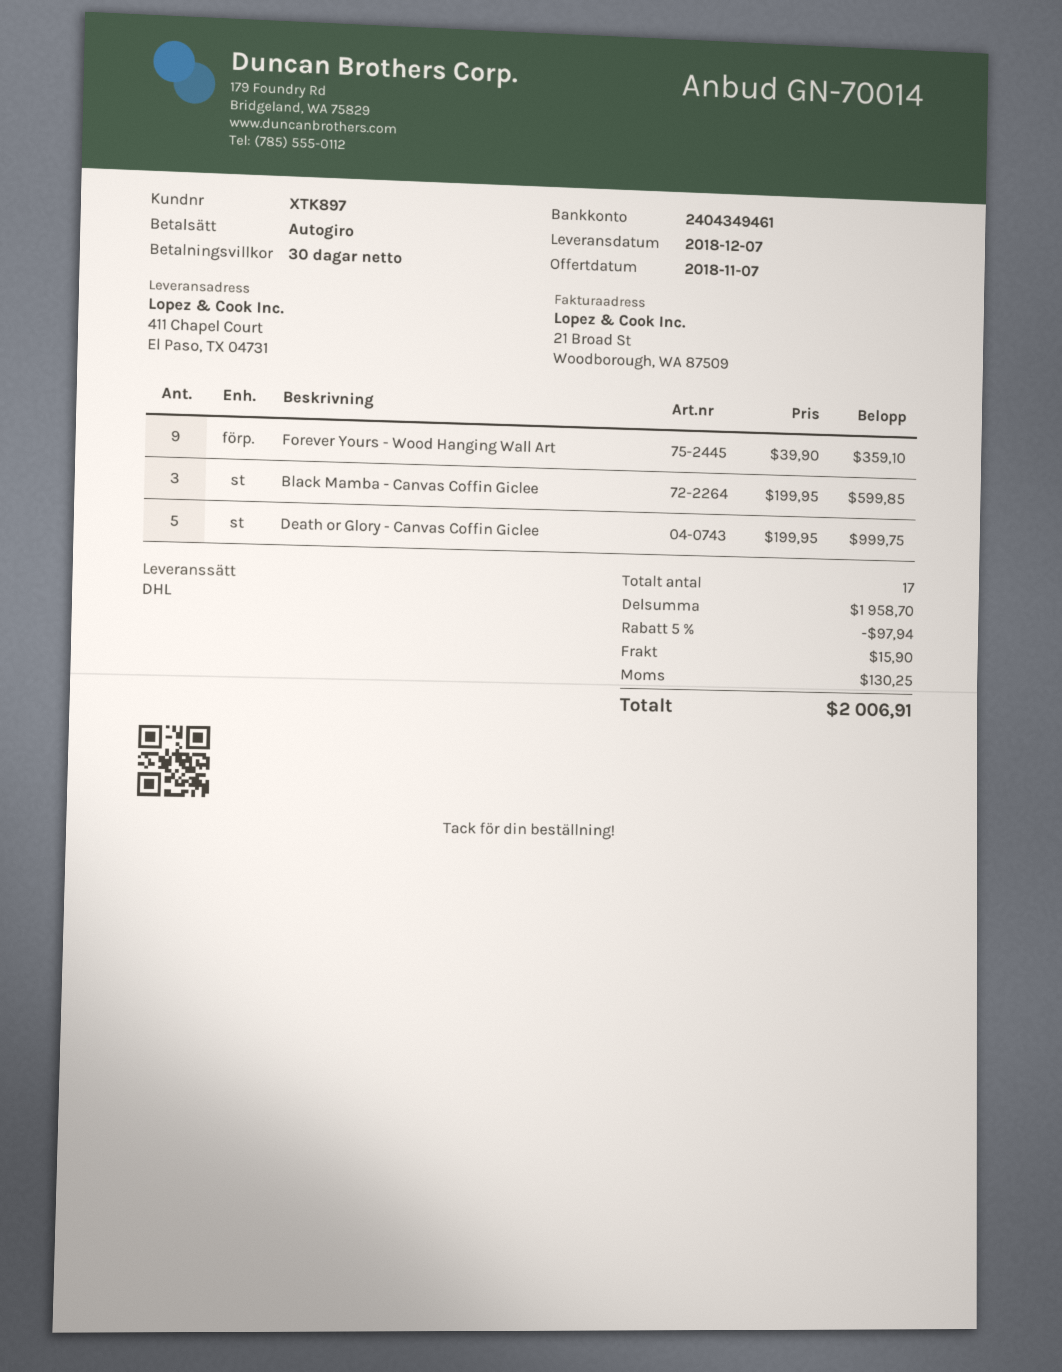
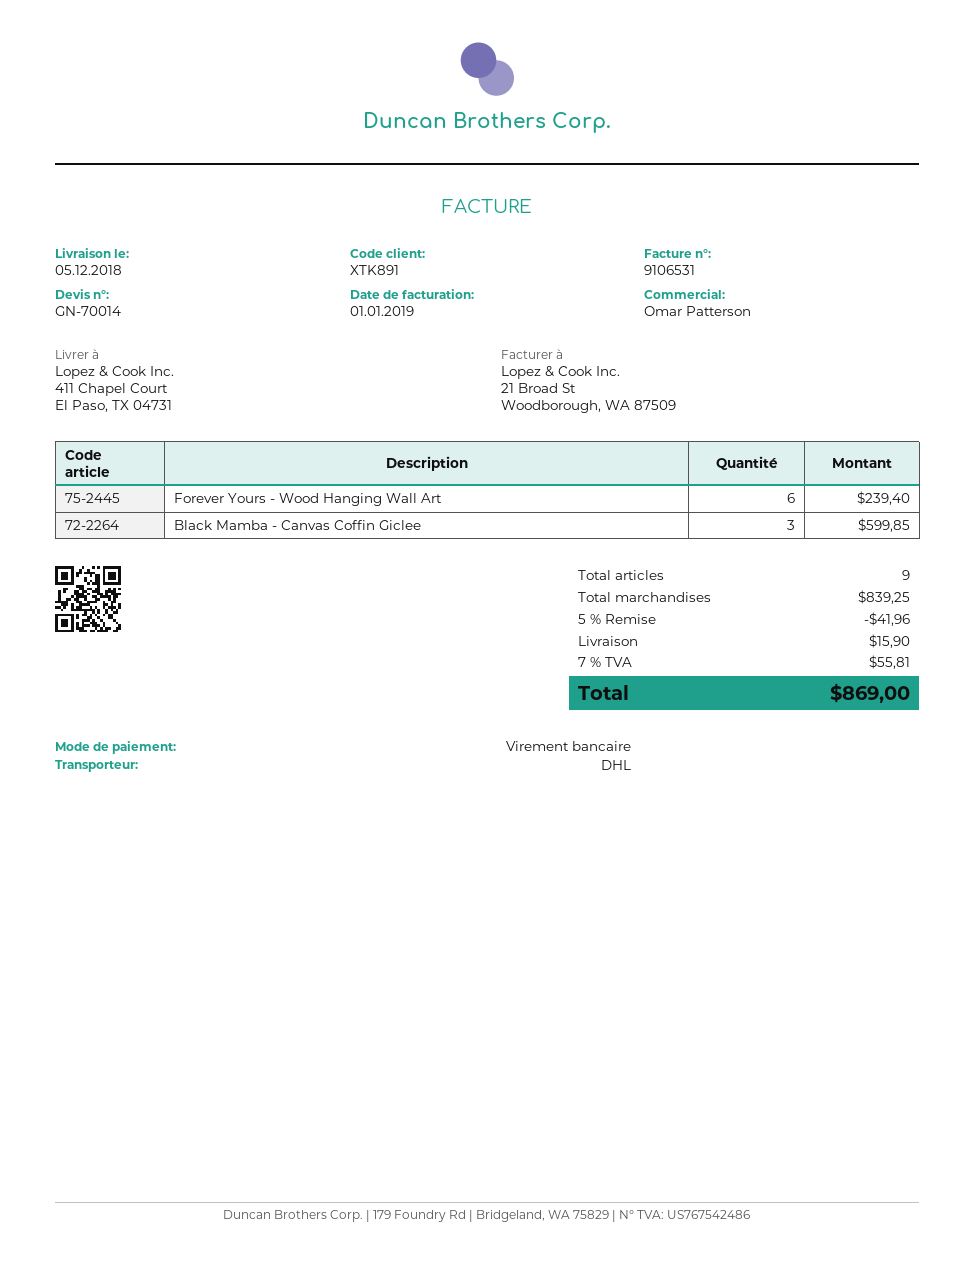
delivery date: 2018-12-07 -> 2018-12-05
customer number: XTK897 -> XTK891
payment method: direct debit -> bank transfer
Forever Yours - Wood Hanging Wall Art: 9 for 359.10 -> 6 for 239.40
Death or Glory - Canvas Coffin Giclee: 5 for 999.75 -> none
total quantity: 17 -> 9
subtotal: 1958.70 -> 839.25
discount: 5% = 97.94 -> 5% = 41.96
tax: 130.25 -> 55.81
total: 2006.91 -> 869.00

